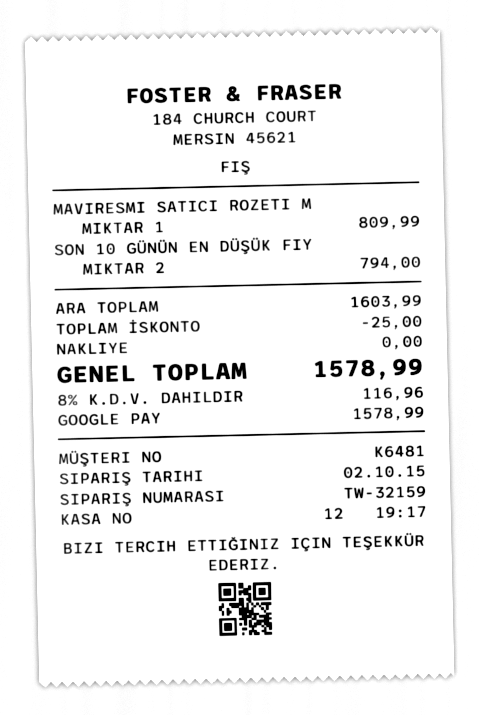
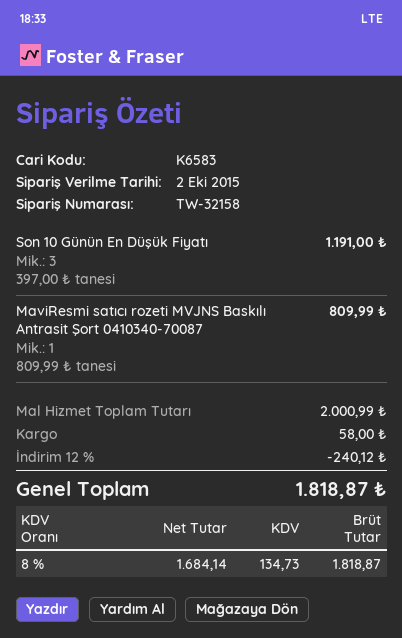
order number: TW-32159 -> TW-32158
customer number: K6481 -> K6583
SON 10 GÜNÜN EN DÜŞÜK FIY: 2 for 794.00 -> 3 for 1191.00
subtotal: 1603.99 -> 2000.99
discount: 25.00 -> 240.12
shipping: 0.00 -> 58.00
tax: 8% = 116.96 -> 8% = 134.73
total: 1578.99 -> 1818.87

